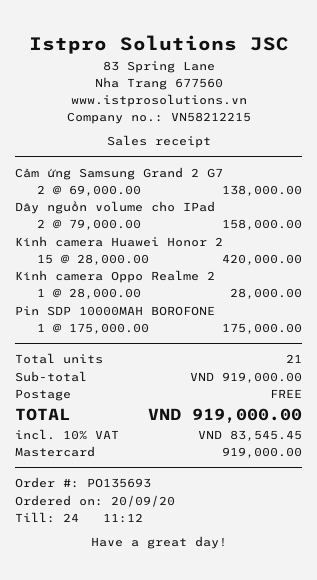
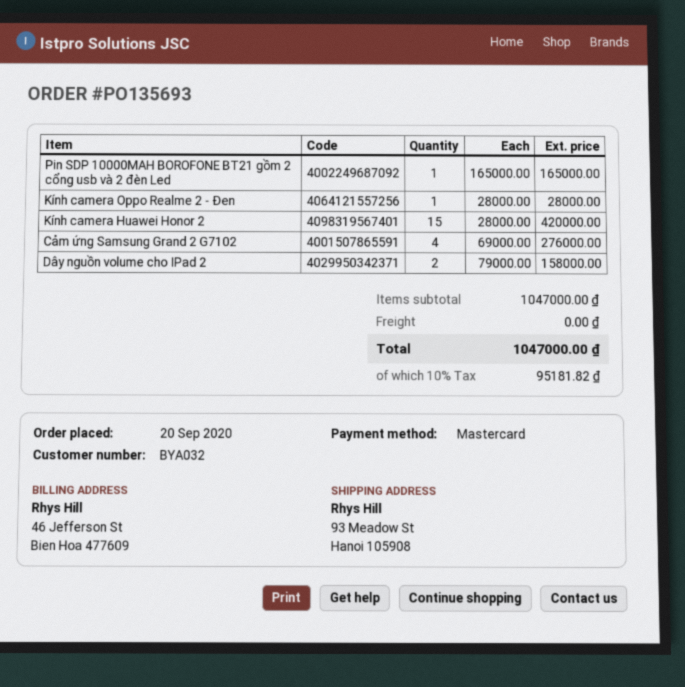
Cảm ứng Samsung Grand 2 G7: 2 x 69000.00 = 138000.00 -> 4 x 69000.00 = 276000.00
Pin SDP 10000MAH BOROFONE: 1 x 175000.00 = 175000.00 -> 1 x 165000.00 = 165000.00
subtotal: 919000.00 -> 1047000.00
tax: 10% = 83545.45 -> 10% = 95181.82
total: 919000.00 -> 1047000.00

